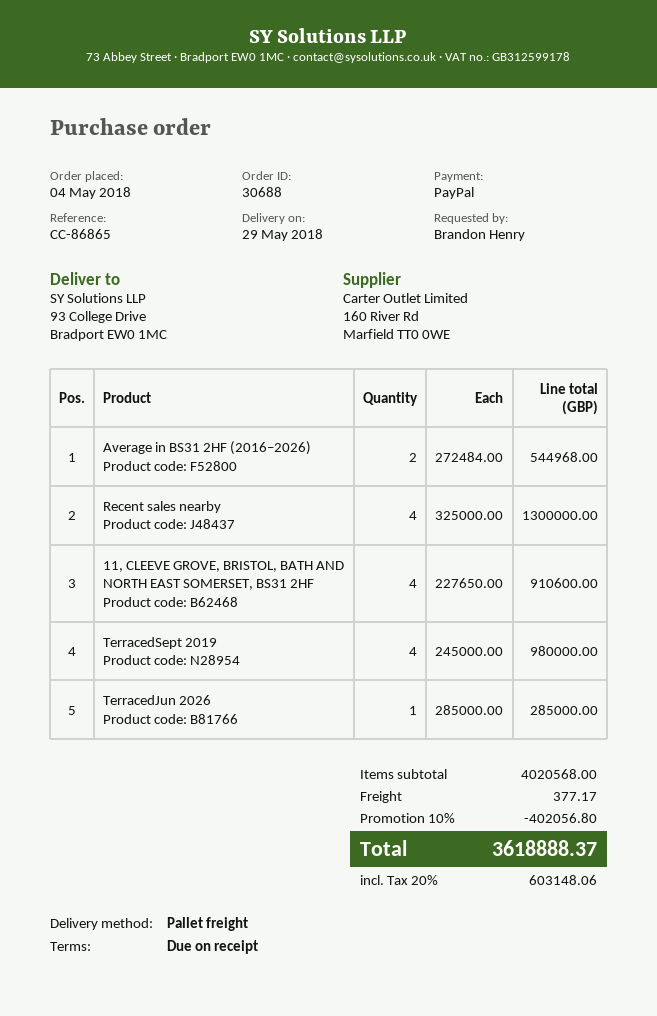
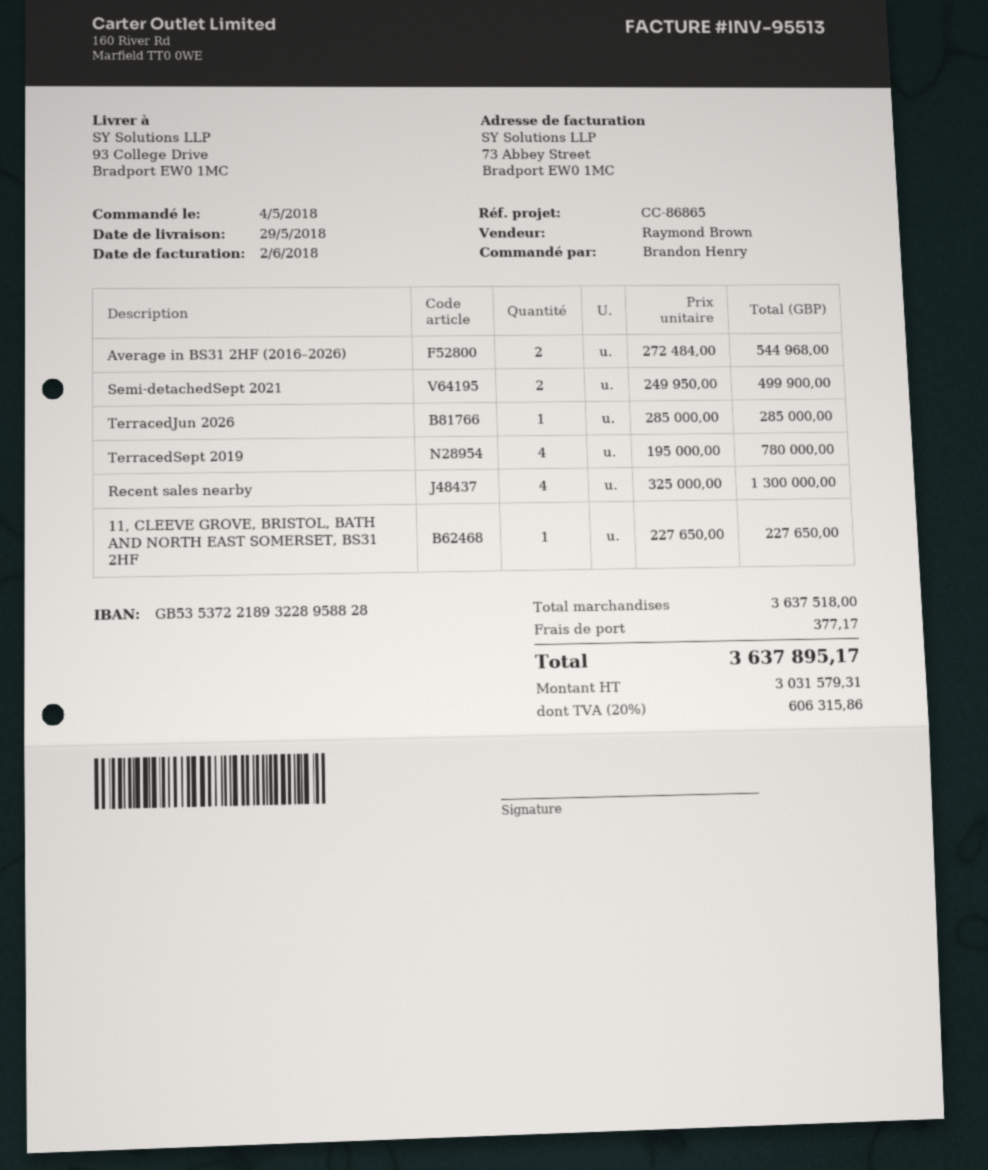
11, CLEEVE GROVE, BRISTOL, BATH AND NORTH EAST SOMERSET, BS31 2HF: 4 x 227650.00 = 910600.00 -> 1 x 227650.00 = 227650.00
TerracedSept 2019: 4 x 245000.00 = 980000.00 -> 4 x 195000.00 = 780000.00
Semi-detachedSept 2021: none -> 2 x 249950.00 = 499900.00
subtotal: 4020568.00 -> 3637518.00
discount: 10% = 402056.80 -> none
tax: 20% = 603148.06 -> 20% = 606315.86
total: 3618888.37 -> 3637895.17

